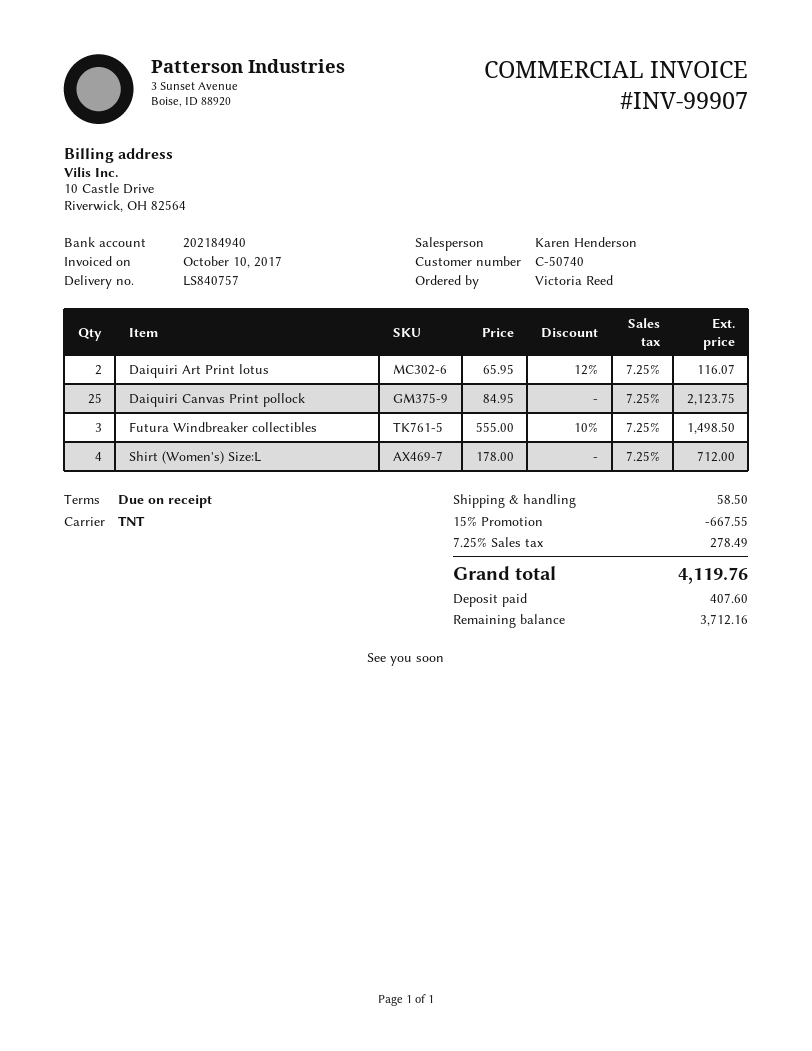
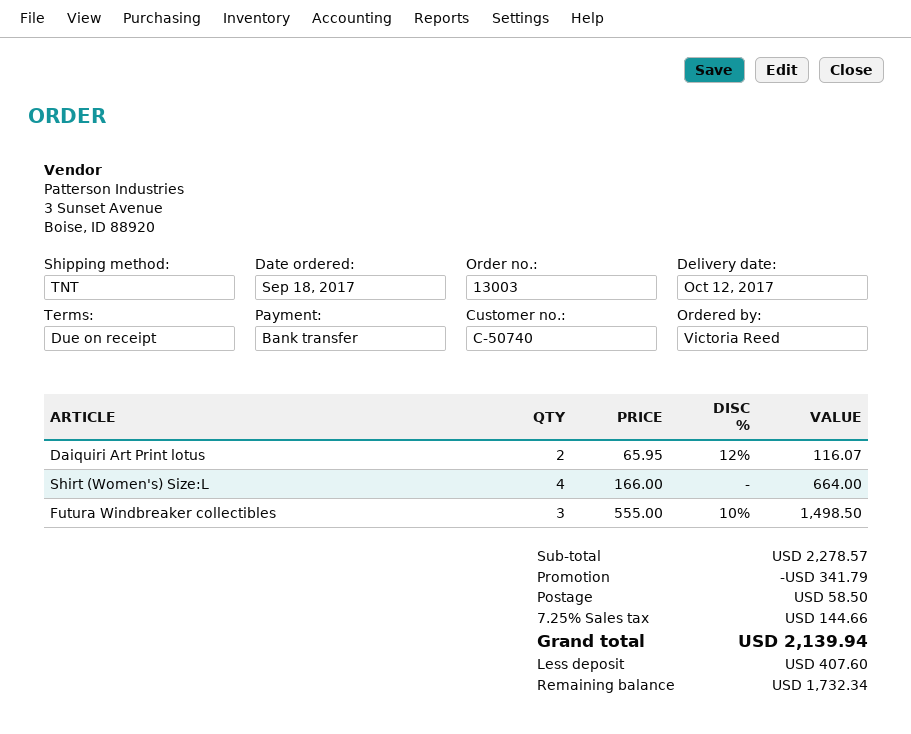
Daiquiri Canvas Print pollock: 25 x 84.95 = 2123.75 -> none
Shirt (Women's) Size:L: 4 x 178.00 = 712.00 -> 4 x 166.00 = 664.00
discount: 667.55 -> 341.79
tax: 7.25% = 278.49 -> 7.25% = 144.66
total: 4119.76 -> 2139.94
balance: 3712.16 -> 1732.34

